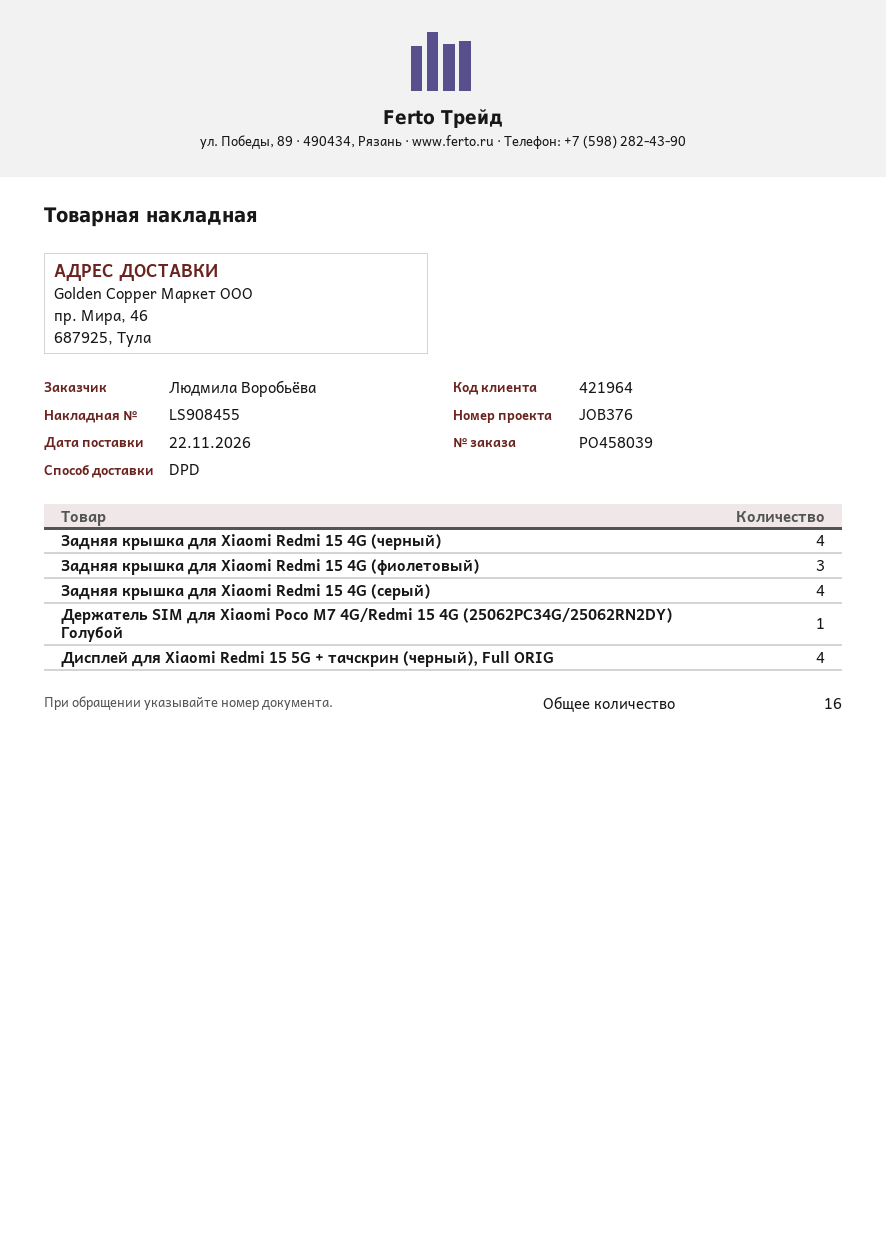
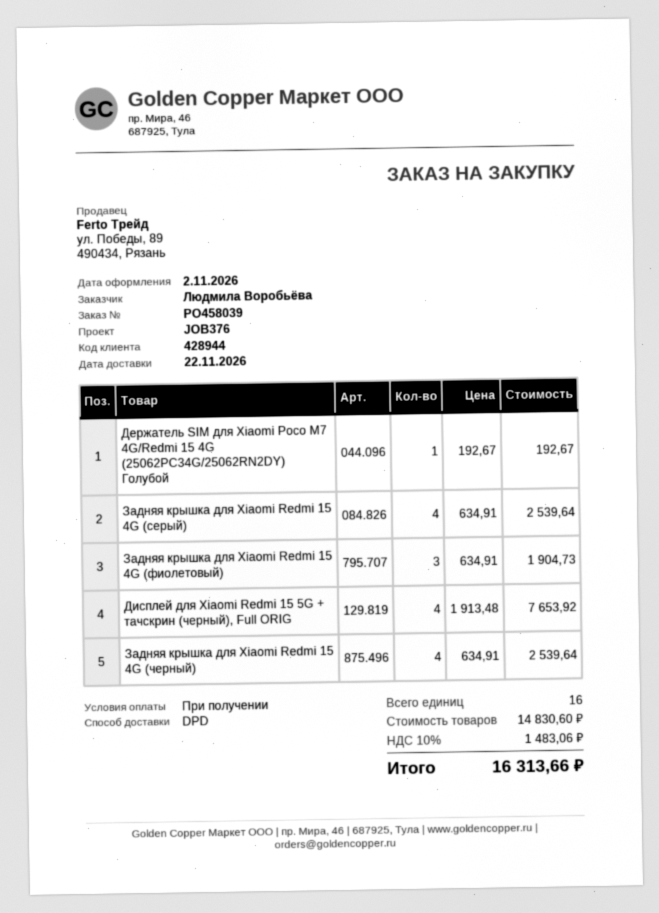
customer number: 421964 -> 428944

